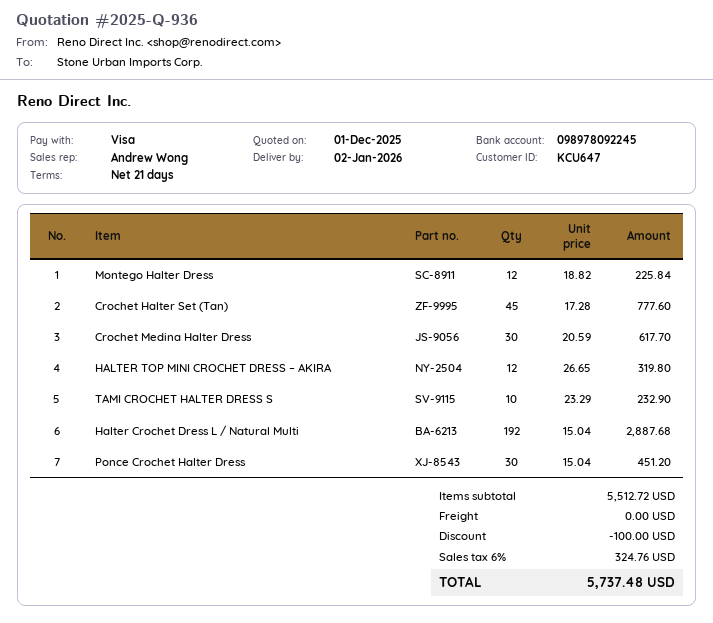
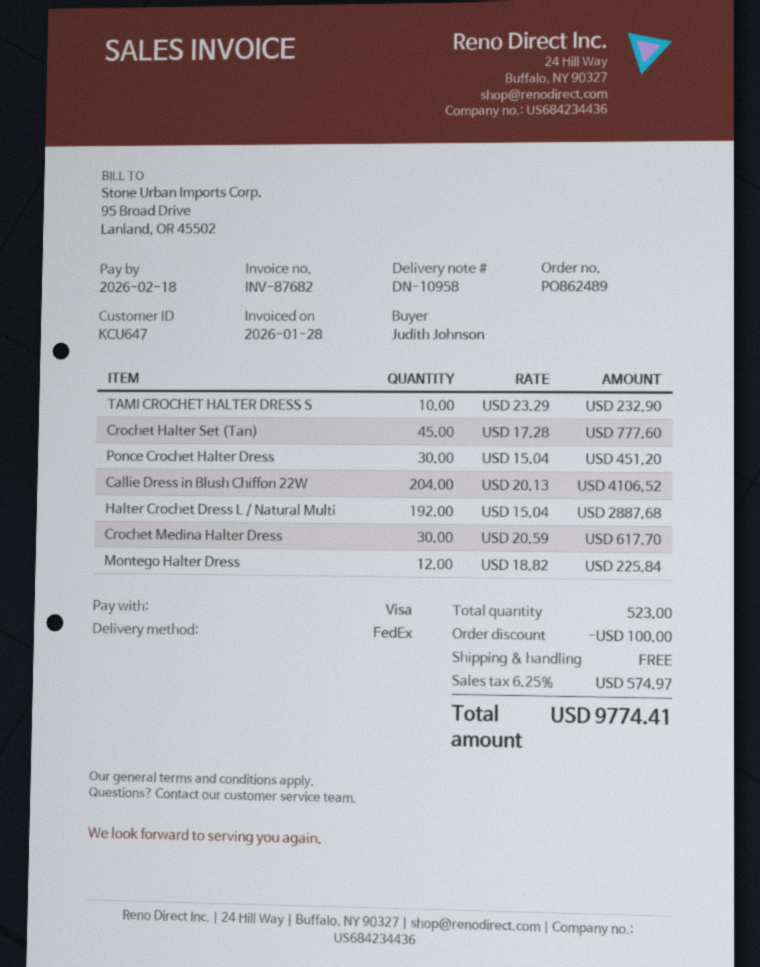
HALTER TOP MINI CROCHET DRESS – AKIRA: 12 x 26.65 = 319.80 -> none
Callie Dress in Blush Chiffon 22W: none -> 204 x 20.13 = 4106.52
tax: 6% = 324.76 -> 6.25% = 574.97
total: 5737.48 -> 9774.41

